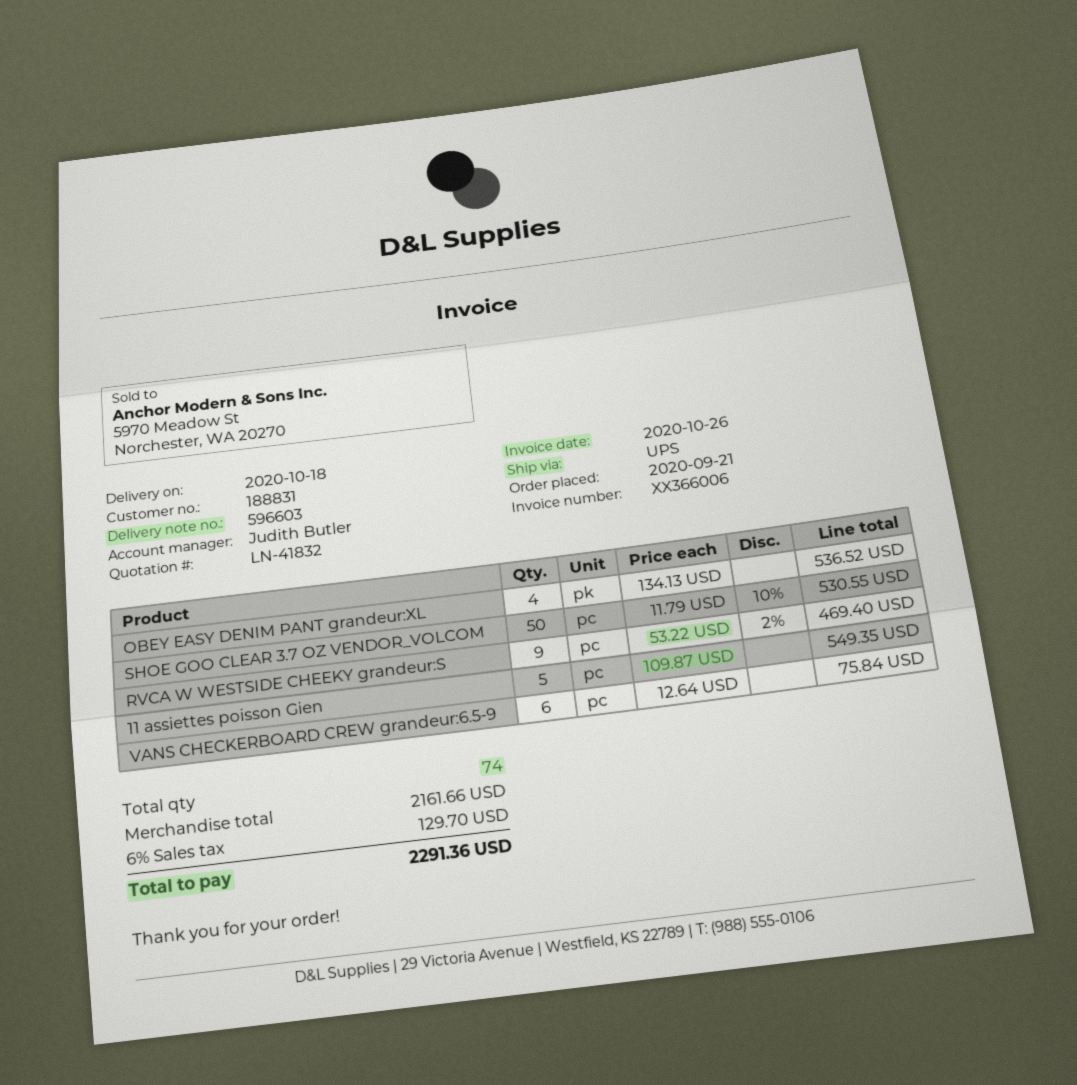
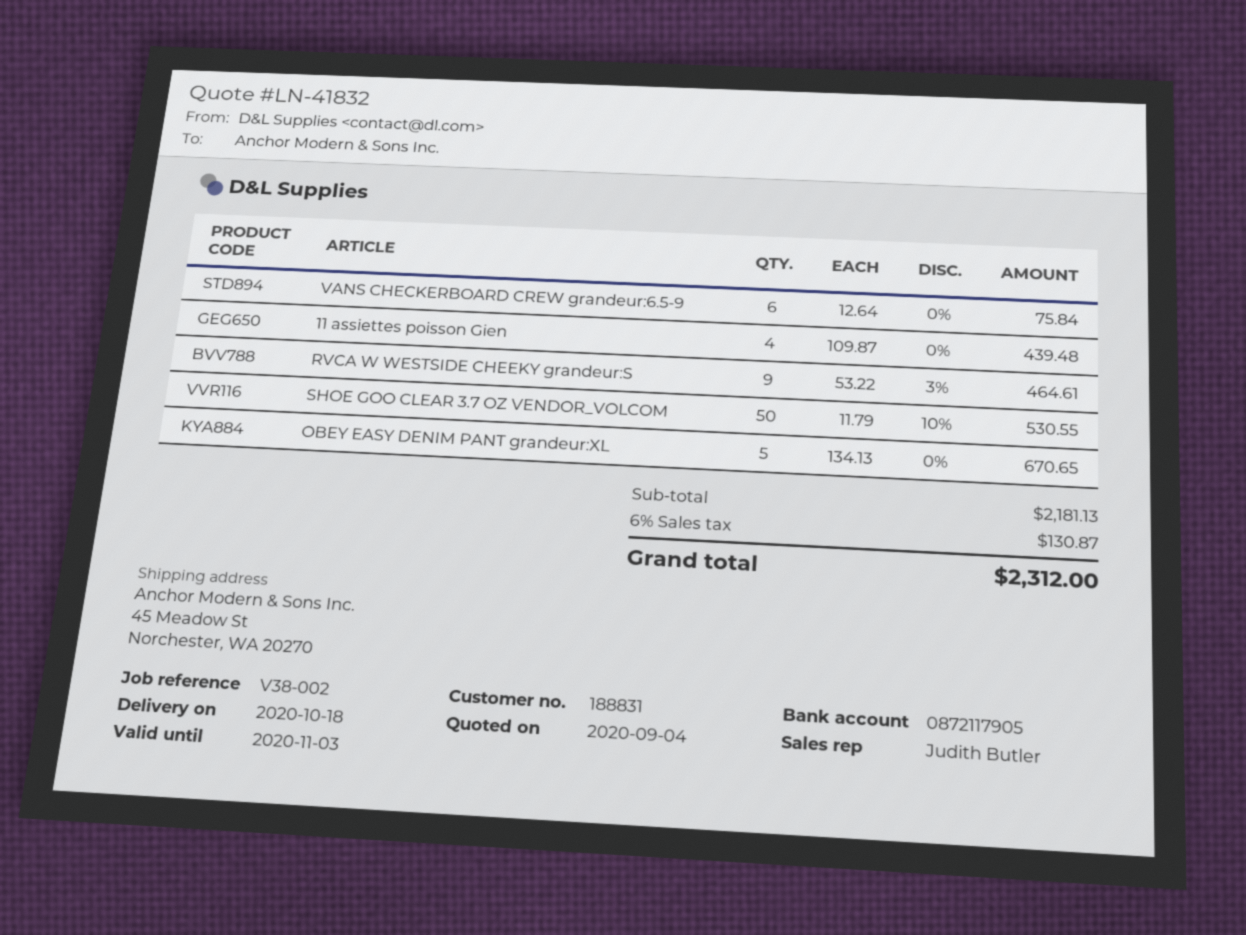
OBEY EASY DENIM PANT grandeur:XL: 4 x 134.13 = 536.52 -> 5 x 134.13 = 670.65
RVCA W WESTSIDE CHEEKY grandeur:S: 9 x 53.22 - 2% = 469.40 -> 9 x 53.22 - 3% = 464.61
11 assiettes poisson Gien: 5 x 109.87 = 549.35 -> 4 x 109.87 = 439.48
subtotal: 2161.66 -> 2181.13
tax: 6% = 129.70 -> 6% = 130.87
total: 2291.36 -> 2312.00

